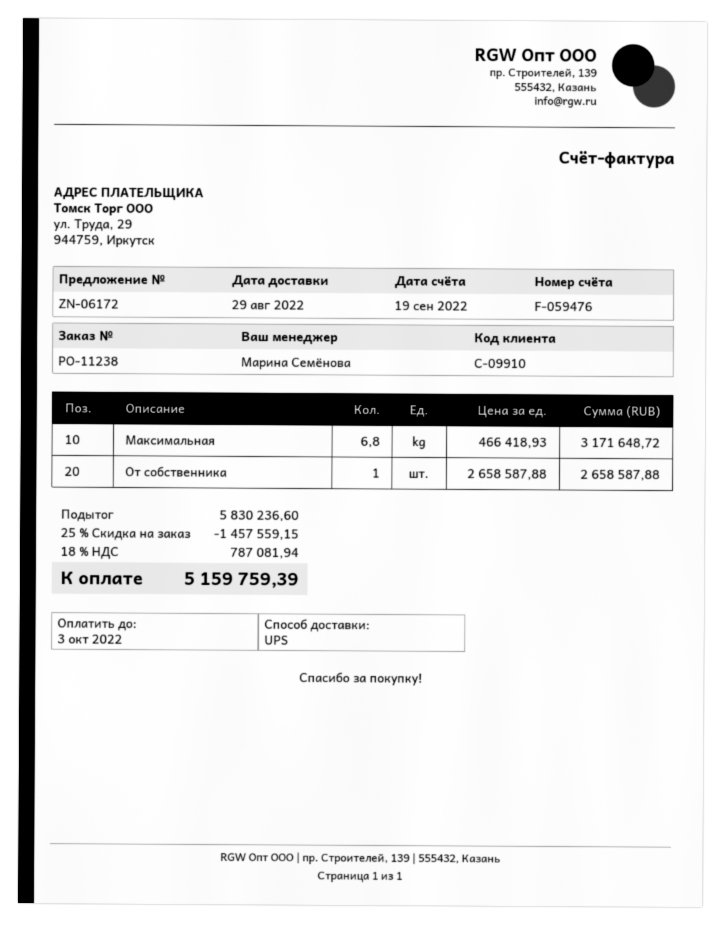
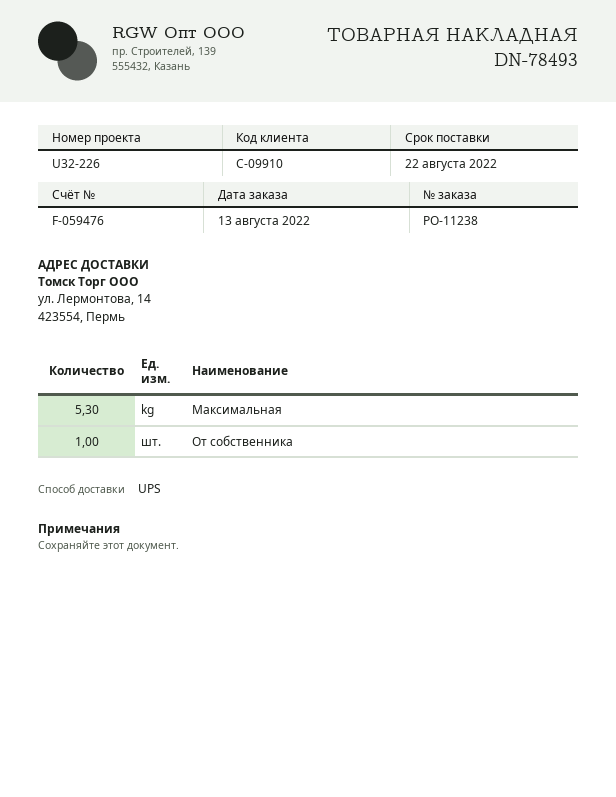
delivery date: 2022-08-29 -> 2022-08-22
Максимальная: 6.8 -> 5.3

